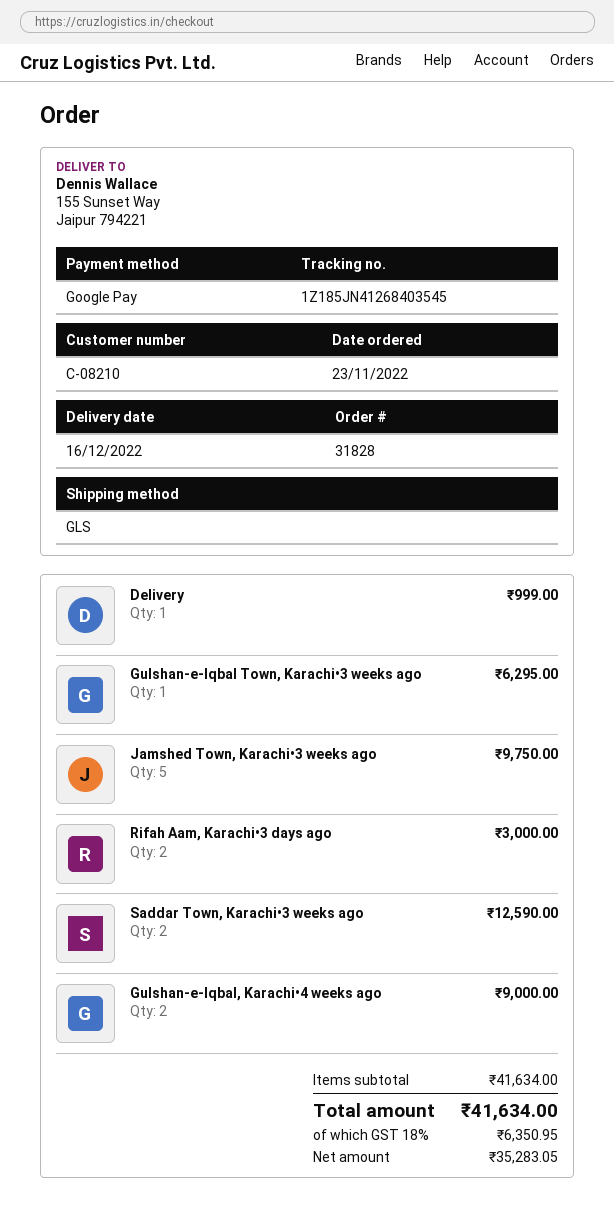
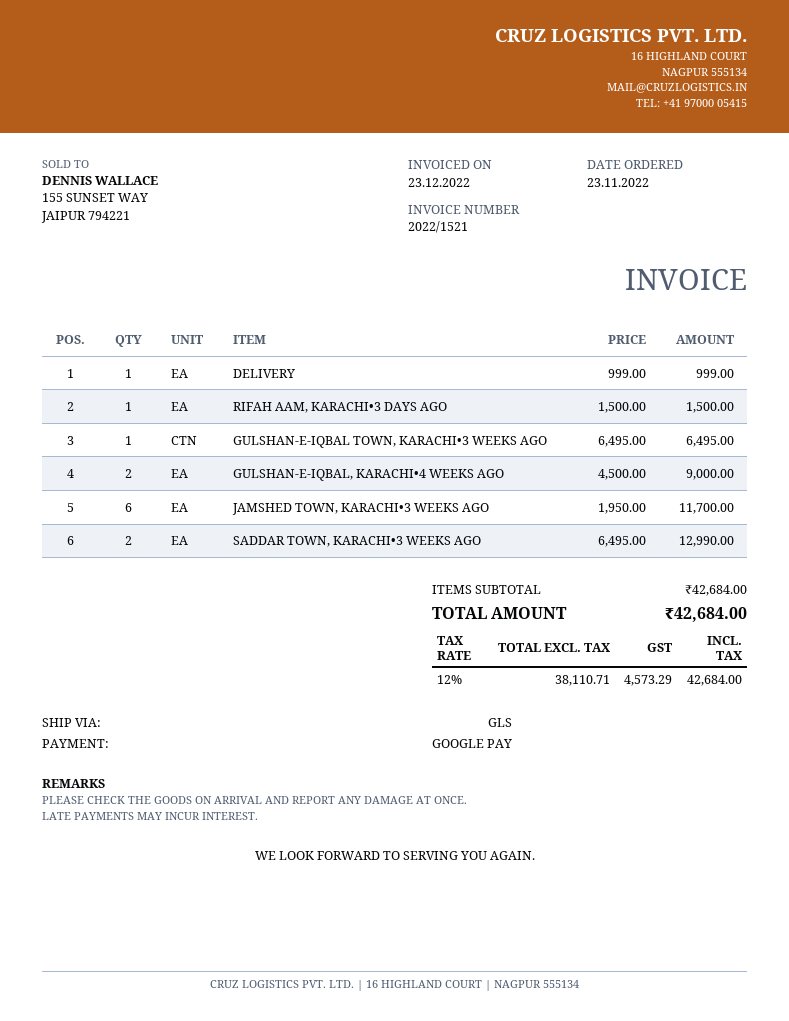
Gulshan-e-Iqbal Town, Karachi•3 weeks ago: 1 for 6295.00 -> 1 for 6495.00
Jamshed Town, Karachi•3 weeks ago: 5 for 9750.00 -> 6 for 11700.00
Rifah Aam, Karachi•3 days ago: 2 for 3000.00 -> 1 for 1500.00
Saddar Town, Karachi•3 weeks ago: 2 for 12590.00 -> 2 for 12990.00
subtotal: 41634.00 -> 42684.00
net: 35283.05 -> 38110.71
tax: 18% = 6350.95 -> 12% = 4573.29
total: 41634.00 -> 42684.00

